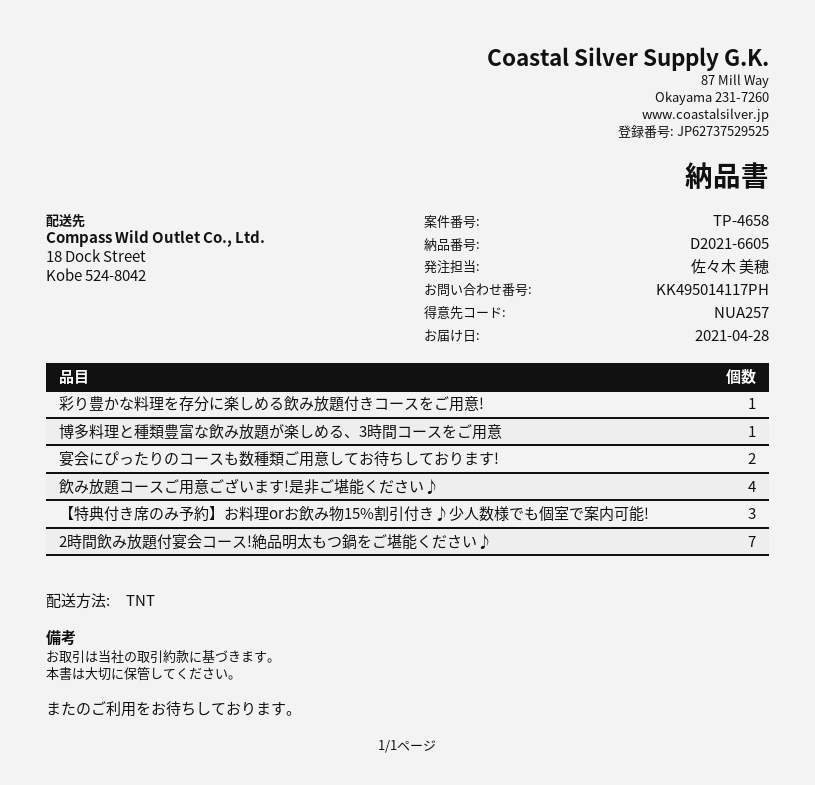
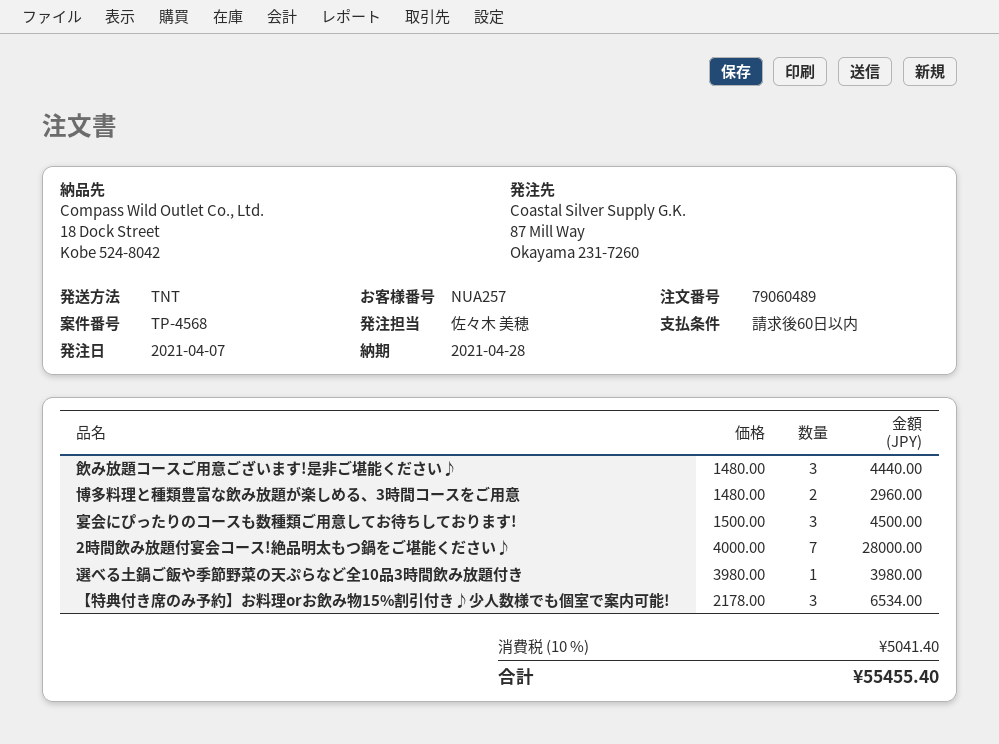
reference: TP-4658 -> TP-4568
彩り豊かな料理を存分に楽しめる飲み放題付きコースをご用意!: 1 -> none
博多料理と種類豊富な飲み放題が楽しめる、3時間コースをご用意: 1 -> 2
宴会にぴったりのコースも数種類ご用意してお待ちしております!: 2 -> 3
飲み放題コースご用意ございます!是非ご堪能ください♪: 4 -> 3
選べる土鍋ご飯や季節野菜の天ぷらなど全10品3時間飲み放題付き: none -> 1

